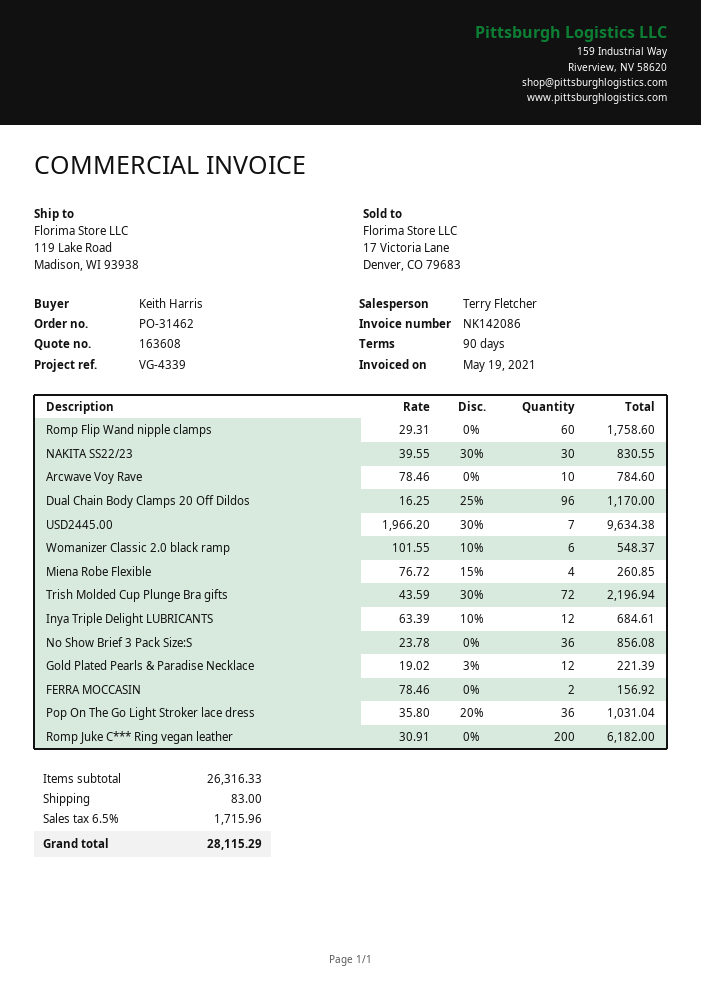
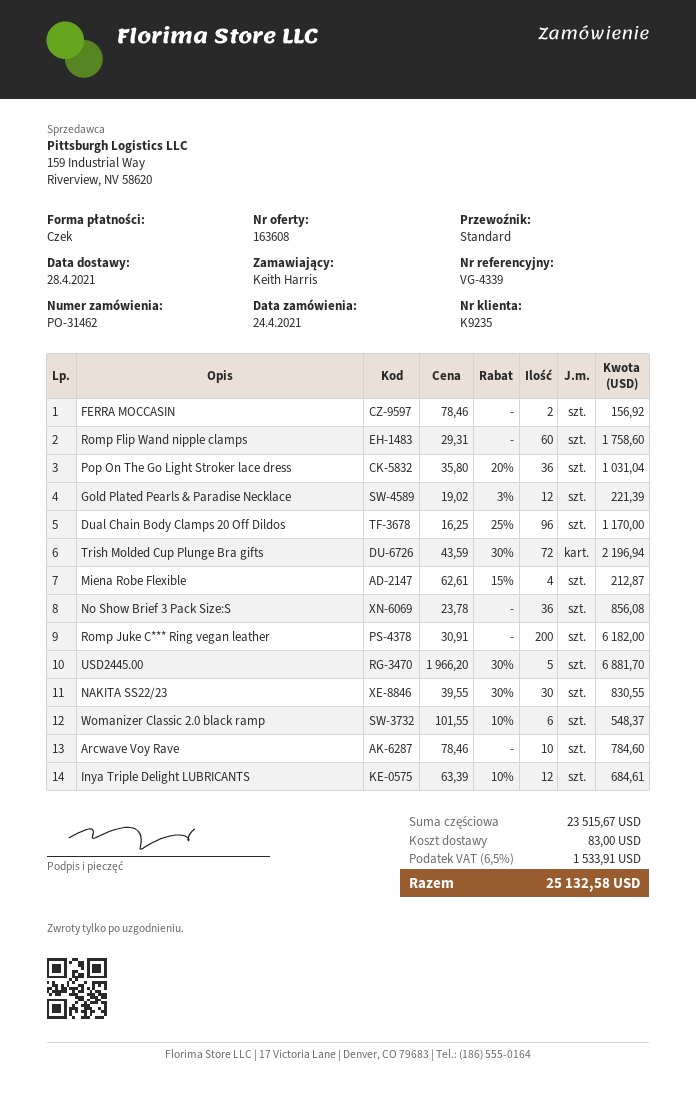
USD2445.00: 7 x 1966.20 - 30% = 9634.38 -> 5 x 1966.20 - 30% = 6881.70
Miena Robe Flexible: 4 x 76.72 - 15% = 260.85 -> 4 x 62.61 - 15% = 212.87
subtotal: 26316.33 -> 23515.67
tax: 6.5% = 1715.96 -> 6.5% = 1533.91
total: 28115.29 -> 25132.58

